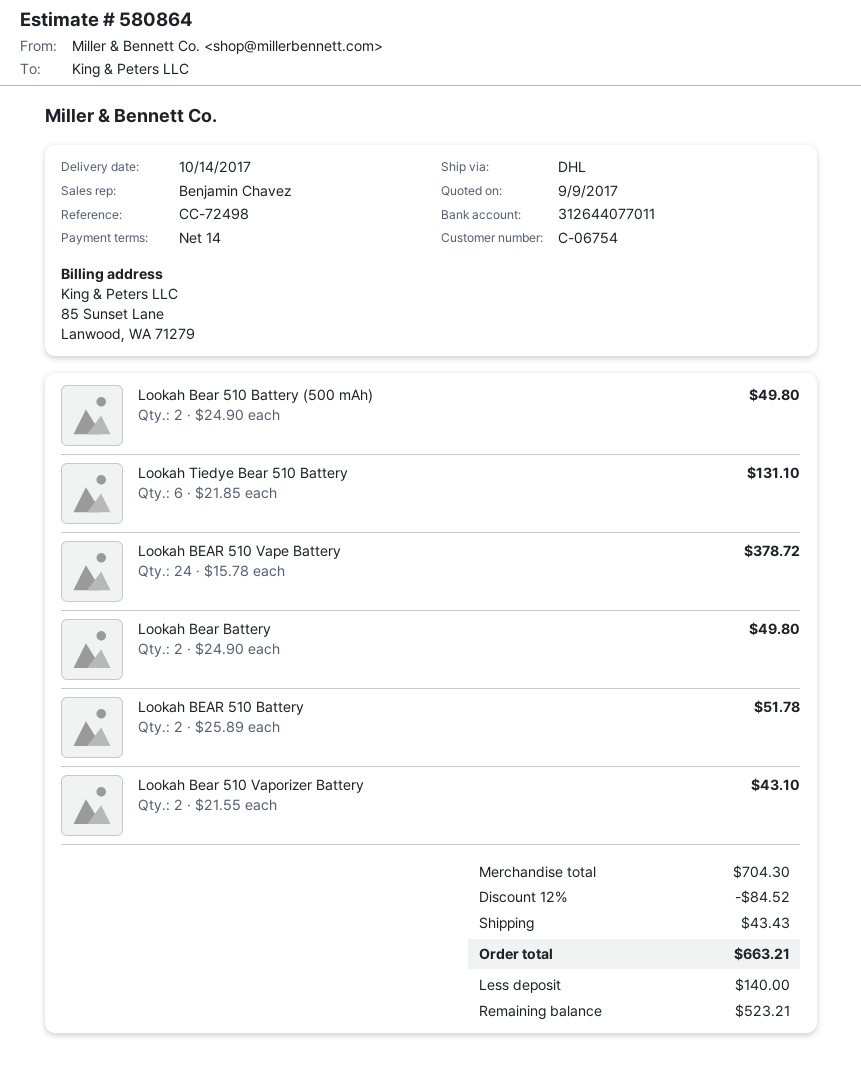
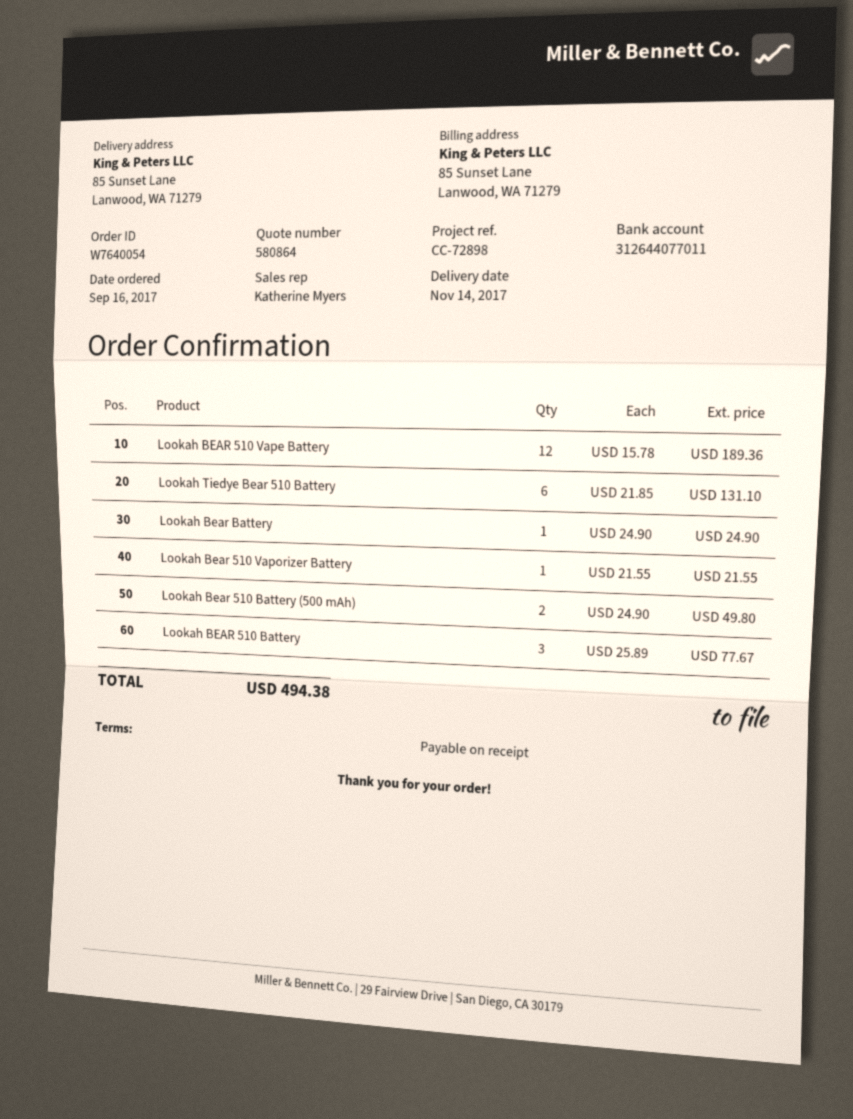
delivery date: 2017-10-14 -> 2017-11-14
payment terms: 14 days -> on receipt
reference: CC-72498 -> CC-72898
sales rep: Benjamin Chavez -> Katherine Myers
Lookah BEAR 510 Vape Battery: 24 x 15.78 = 378.72 -> 12 x 15.78 = 189.36
Lookah Bear Battery: 2 x 24.90 = 49.80 -> 1 x 24.90 = 24.90
Lookah BEAR 510 Battery: 2 x 25.89 = 51.78 -> 3 x 25.89 = 77.67
Lookah Bear 510 Vaporizer Battery: 2 x 21.55 = 43.10 -> 1 x 21.55 = 21.55
discount: 12% = 84.52 -> none
shipping: 43.43 -> none
total: 663.21 -> 494.38

